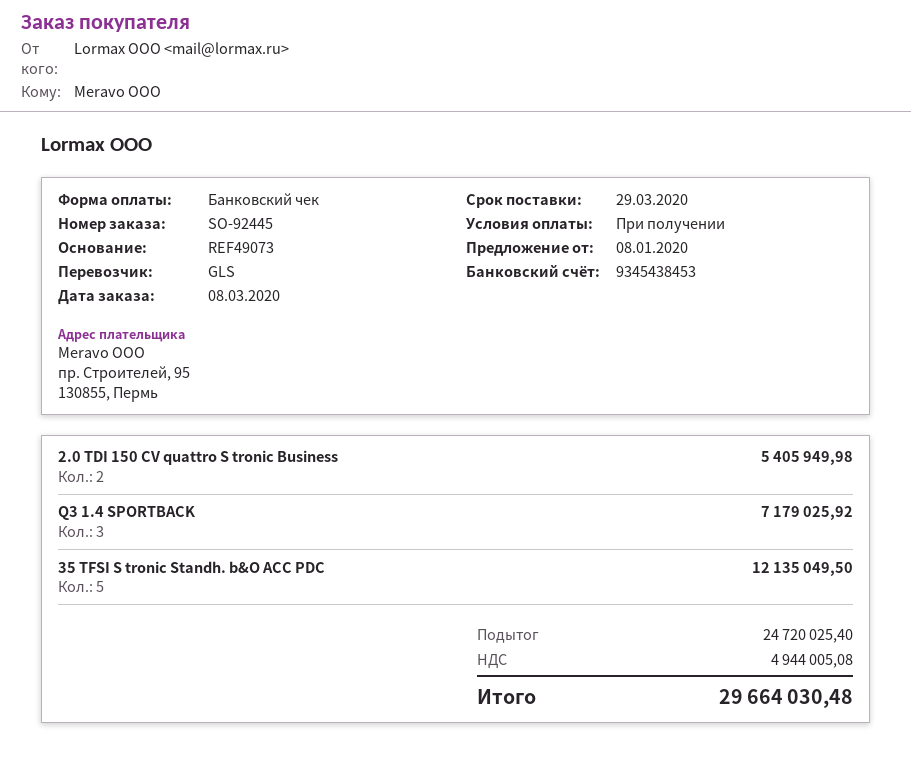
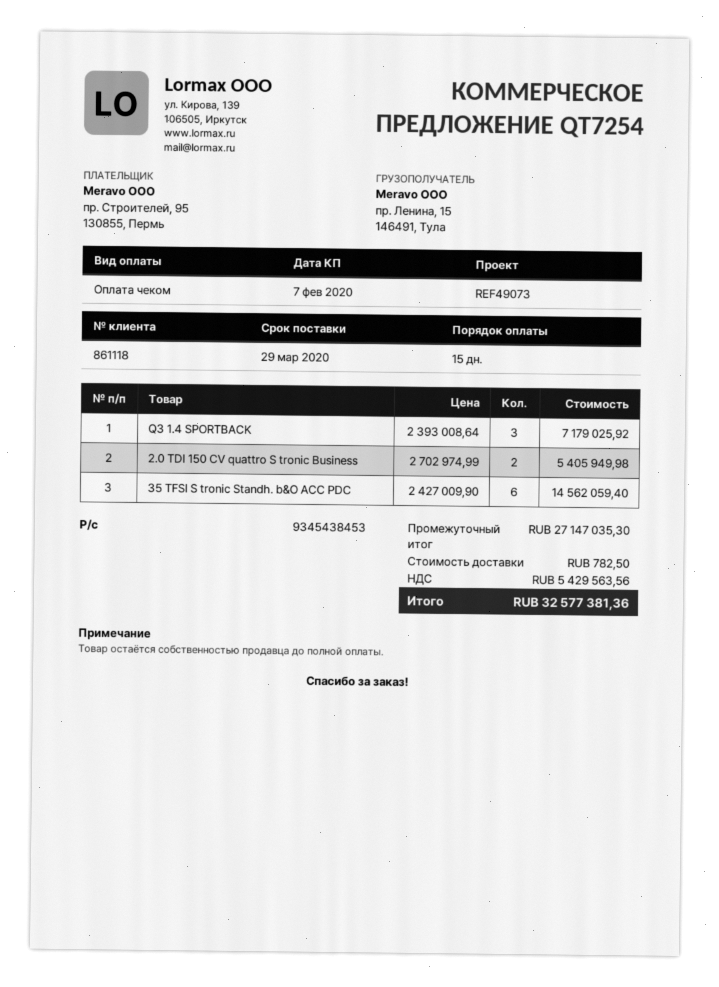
quote date: 2020-01-08 -> 2020-02-07
payment terms: on receipt -> 15 days
35 TFSI S tronic Standh. b&O ACC PDC: 5 for 12135049.50 -> 6 for 14562059.40
subtotal: 24720025.40 -> 27147035.30
shipping: none -> 782.50
tax: 4944005.08 -> 5429563.56
total: 29664030.48 -> 32577381.36

